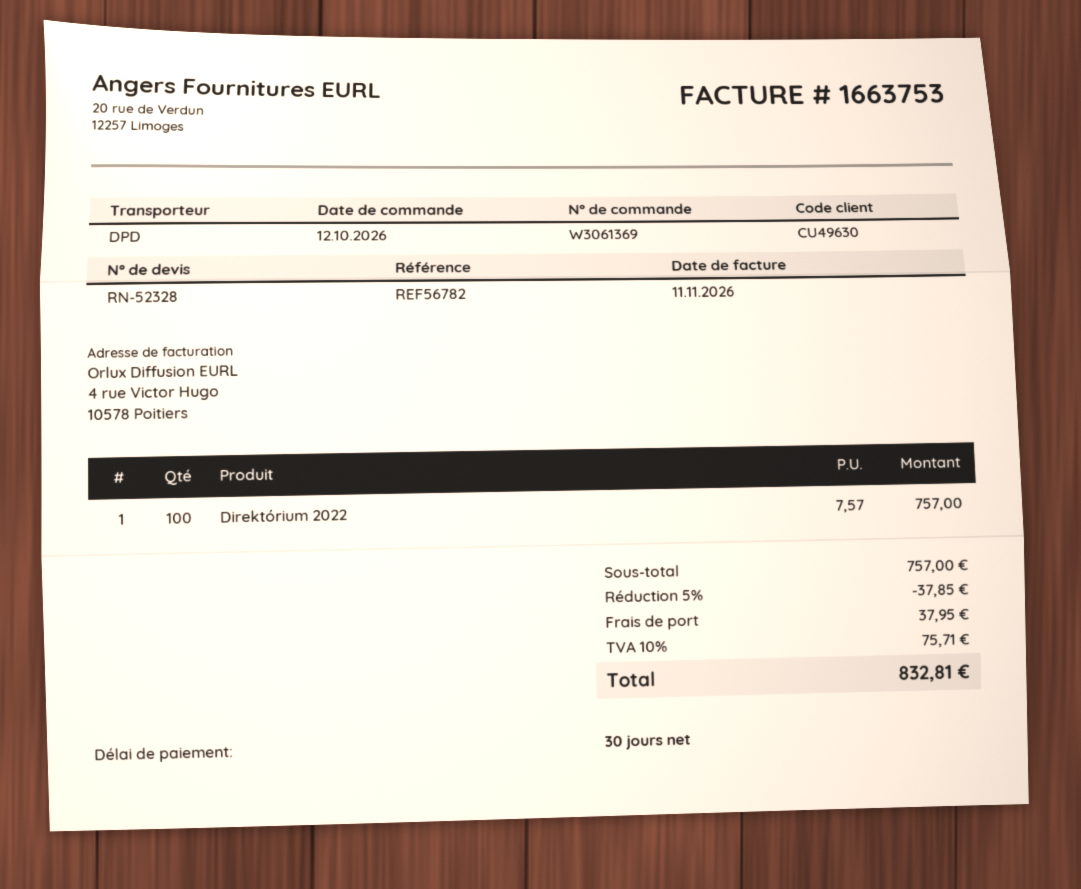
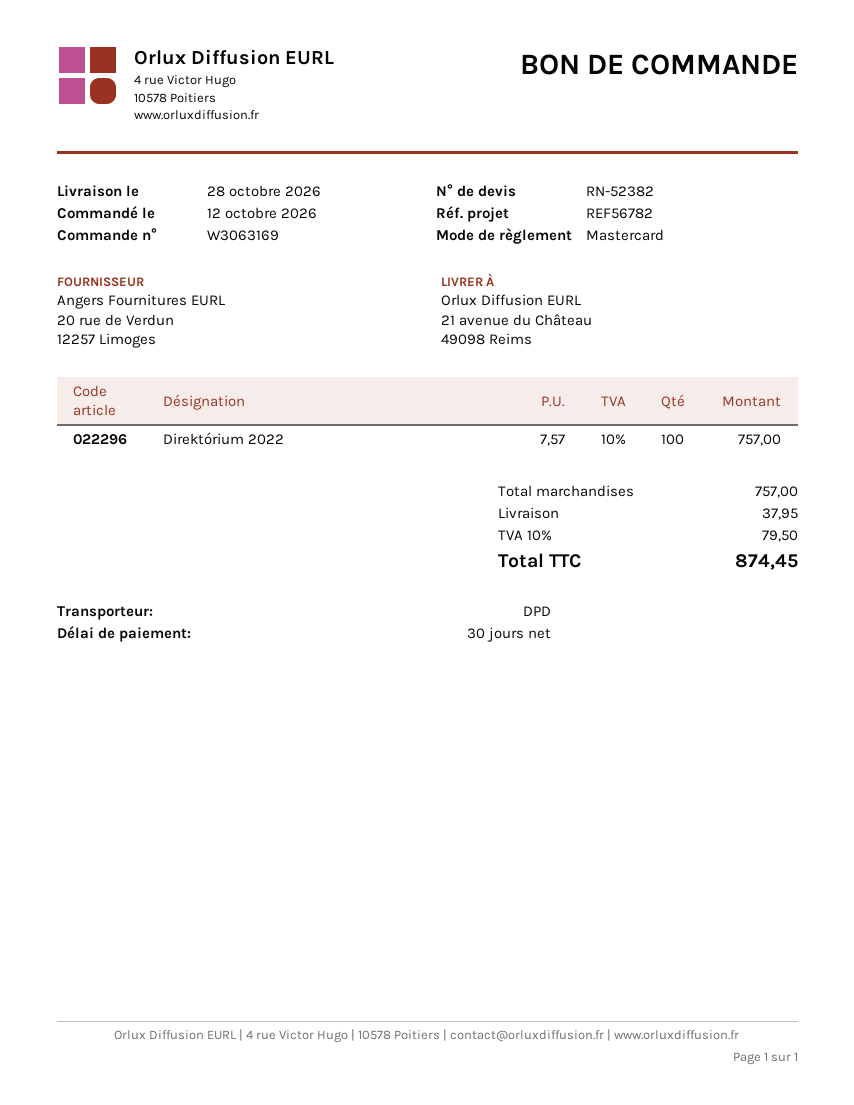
quote number: RN-52328 -> RN-52382
order number: W3061369 -> W3063169
discount: 5% = 37.85 -> none
tax: 10% = 75.71 -> 10% = 79.50
total: 832.81 -> 874.45

